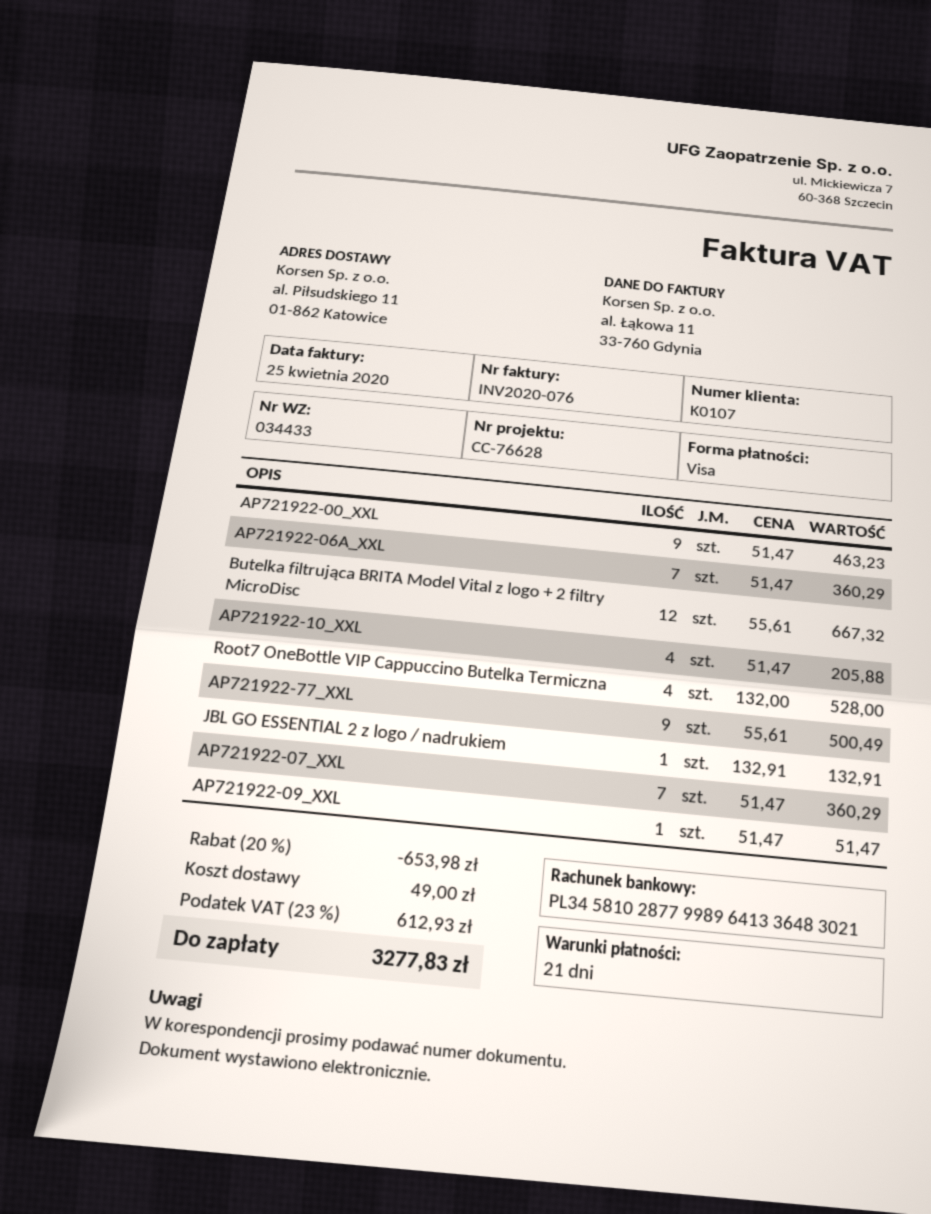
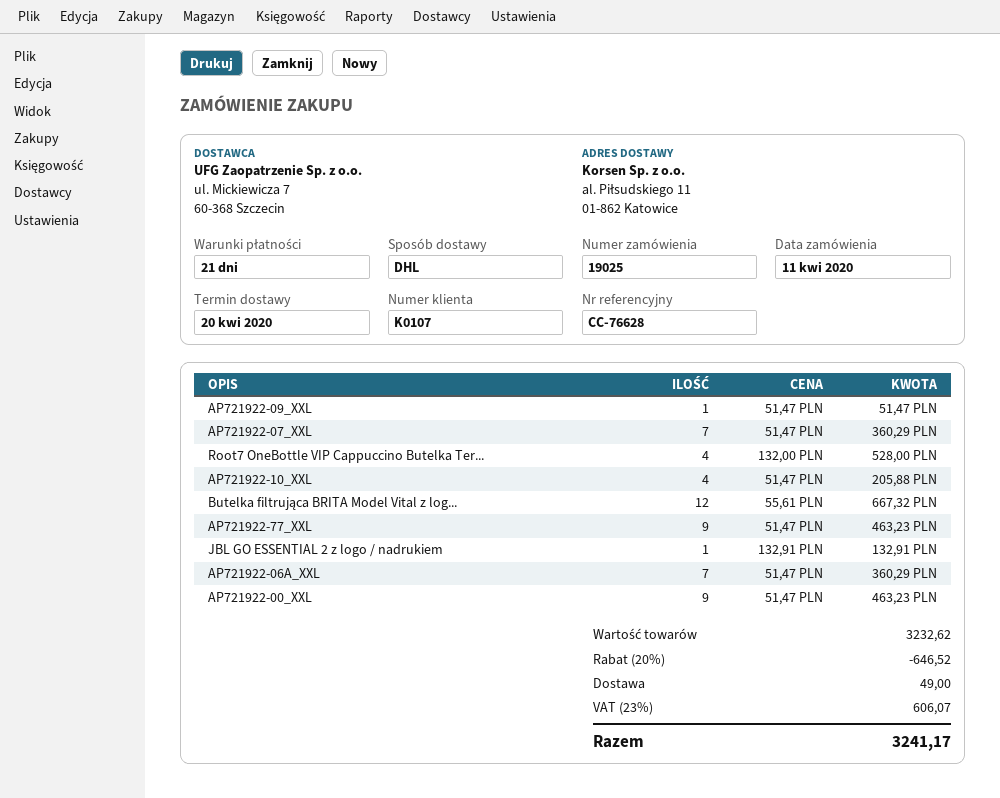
AP721922-77_XXL: 9 x 55.61 = 500.49 -> 9 x 51.47 = 463.23
discount: 20% = 653.98 -> 20% = 646.52
tax: 23% = 612.93 -> 23% = 606.07
total: 3277.83 -> 3241.17

